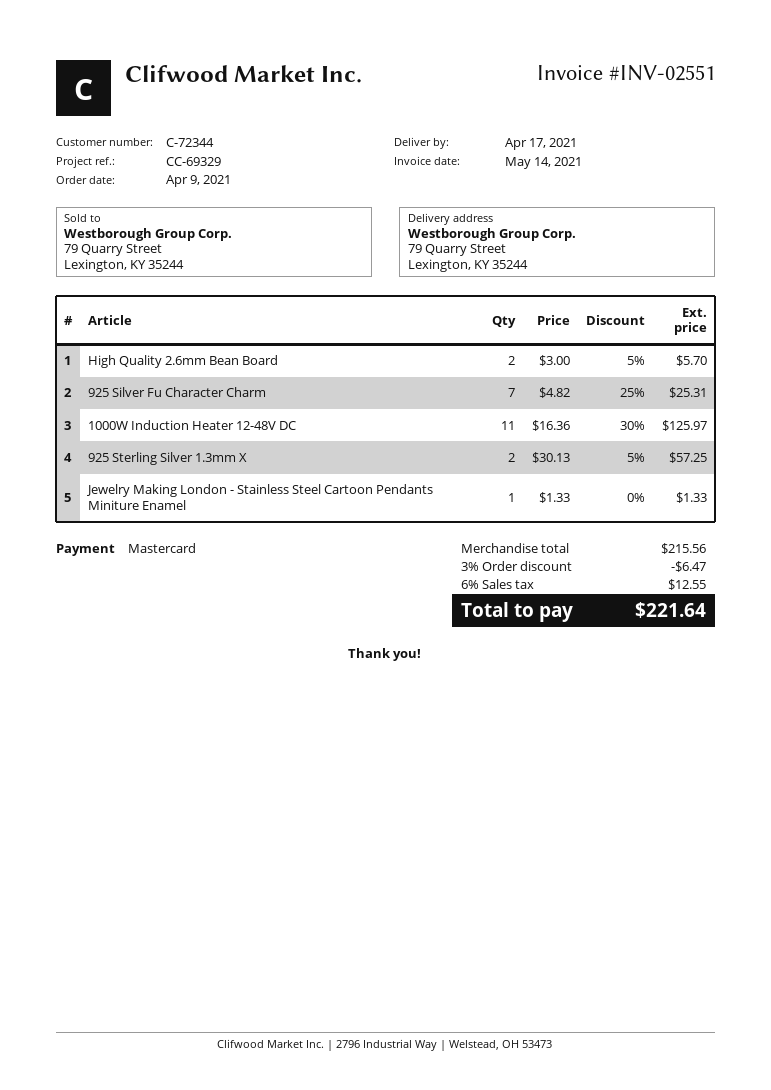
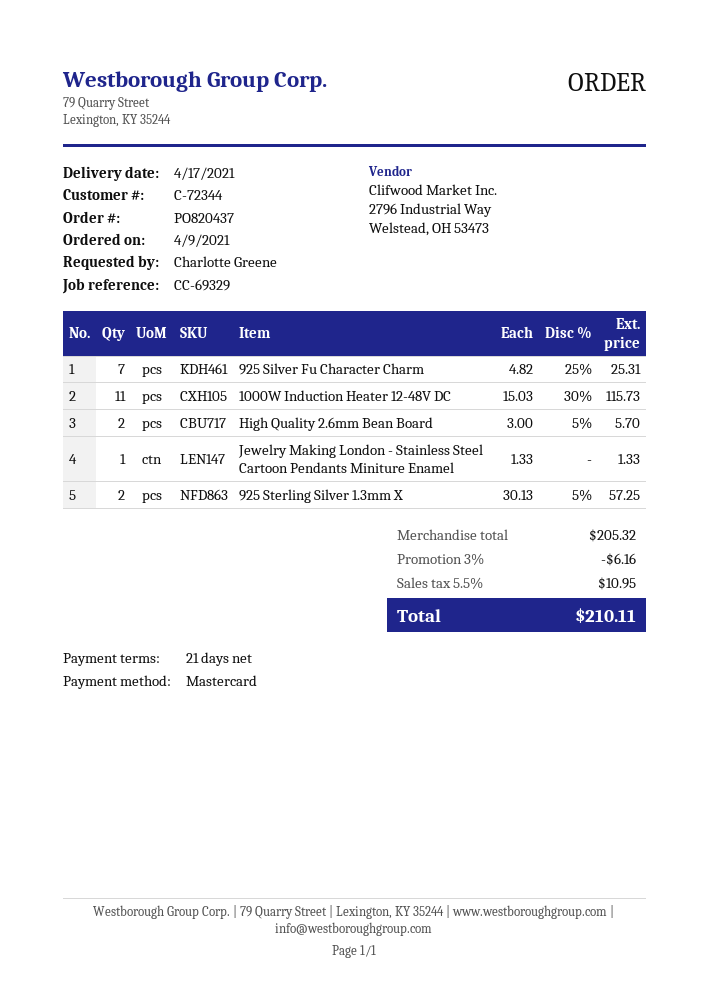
1000W Induction Heater 12-48V DC: 11 x 16.36 - 30% = 125.97 -> 11 x 15.03 - 30% = 115.73
subtotal: 215.56 -> 205.32
discount: 3% = 6.47 -> 3% = 6.16
tax: 6% = 12.55 -> 5.5% = 10.95
total: 221.64 -> 210.11

